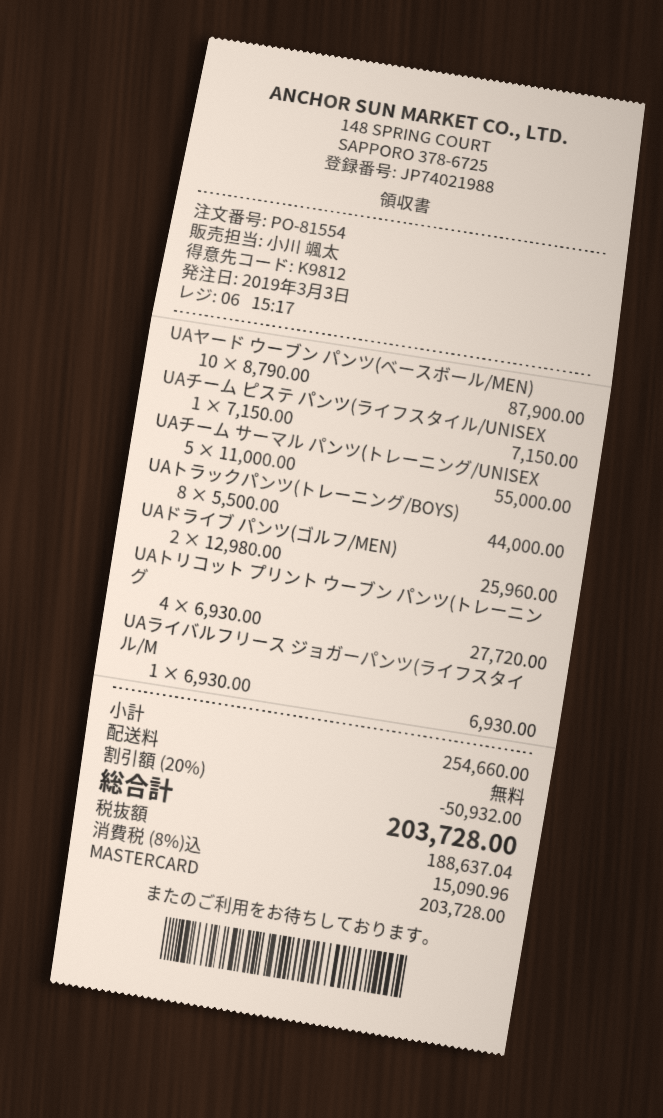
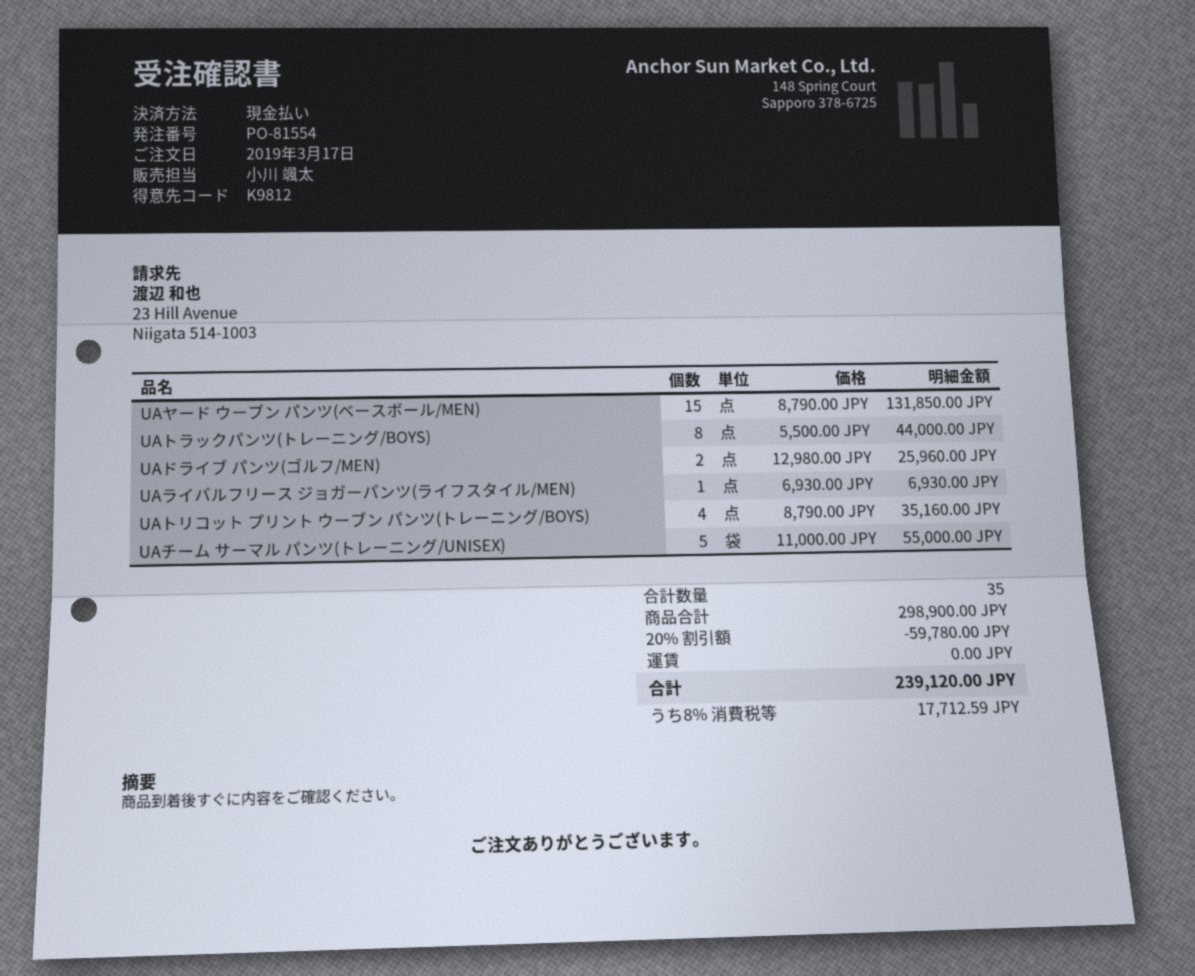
order date: 2019-03-03 -> 2019-03-17
payment method: Mastercard -> cash
UAヤード ウーブン パンツ(ベースボール/MEN): 10 x 8790.00 = 87900.00 -> 15 x 8790.00 = 131850.00
UAチーム ピステ パンツ(ライフスタイル/UNISEX: 1 x 7150.00 = 7150.00 -> none
UAトリコット プリント ウーブン パンツ(トレーニング: 4 x 6930.00 = 27720.00 -> 4 x 8790.00 = 35160.00
subtotal: 254660.00 -> 298900.00
discount: 20% = 50932.00 -> 20% = 59780.00
tax: 8% = 15090.96 -> 8% = 17712.59
total: 203728.00 -> 239120.00

